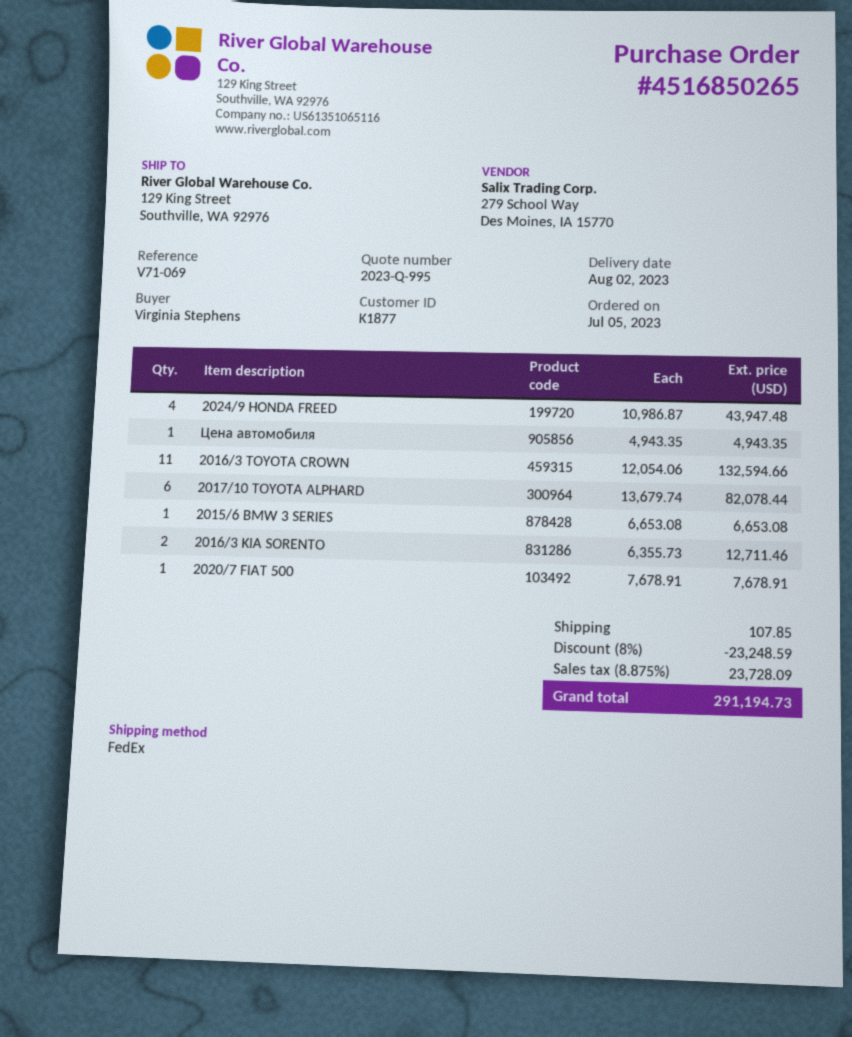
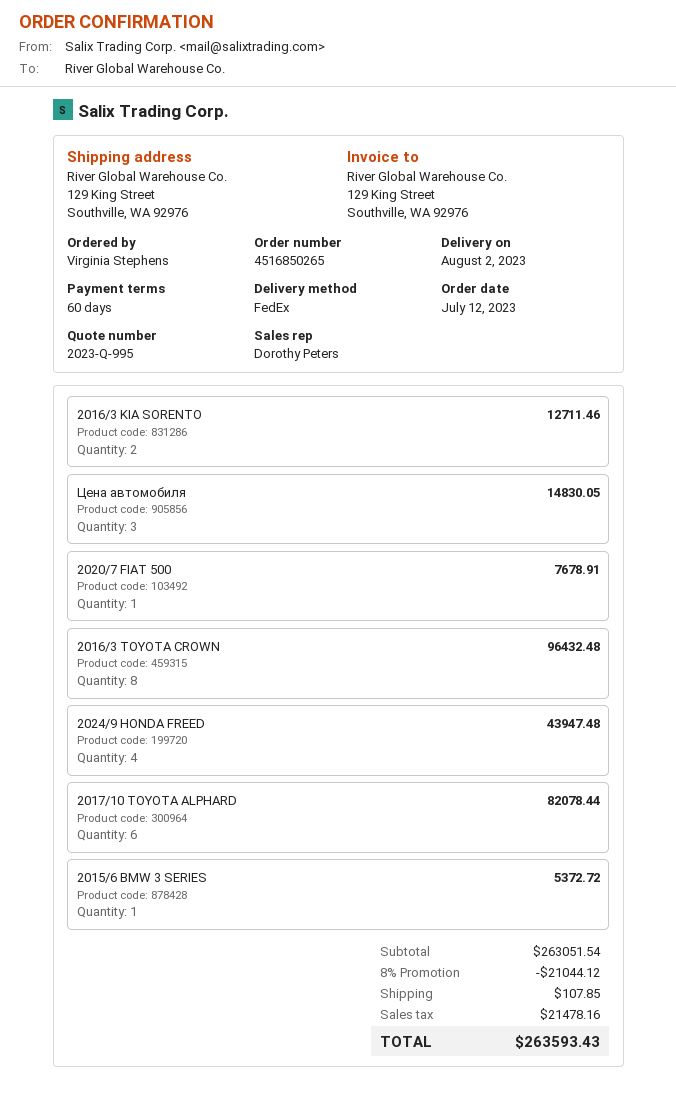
order date: 2023-07-05 -> 2023-07-12
Цена автомобиля: 1 for 4943.35 -> 3 for 14830.05
2016/3 TOYOTA CROWN: 11 for 132594.66 -> 8 for 96432.48
2015/6 BMW 3 SERIES: 1 for 6653.08 -> 1 for 5372.72
discount: 8% = 23248.59 -> 8% = 21044.12
tax: 23728.09 -> 21478.16
total: 291194.73 -> 263593.43

